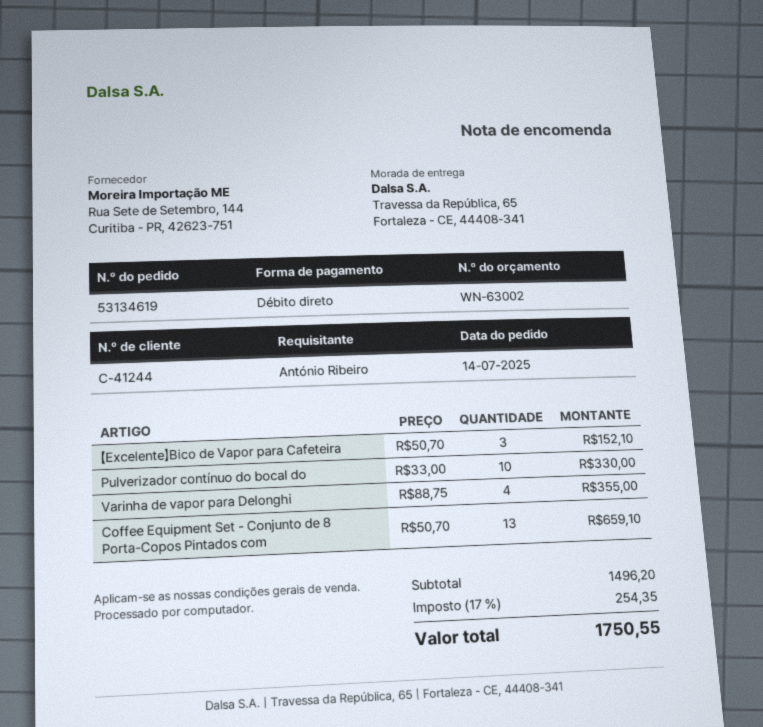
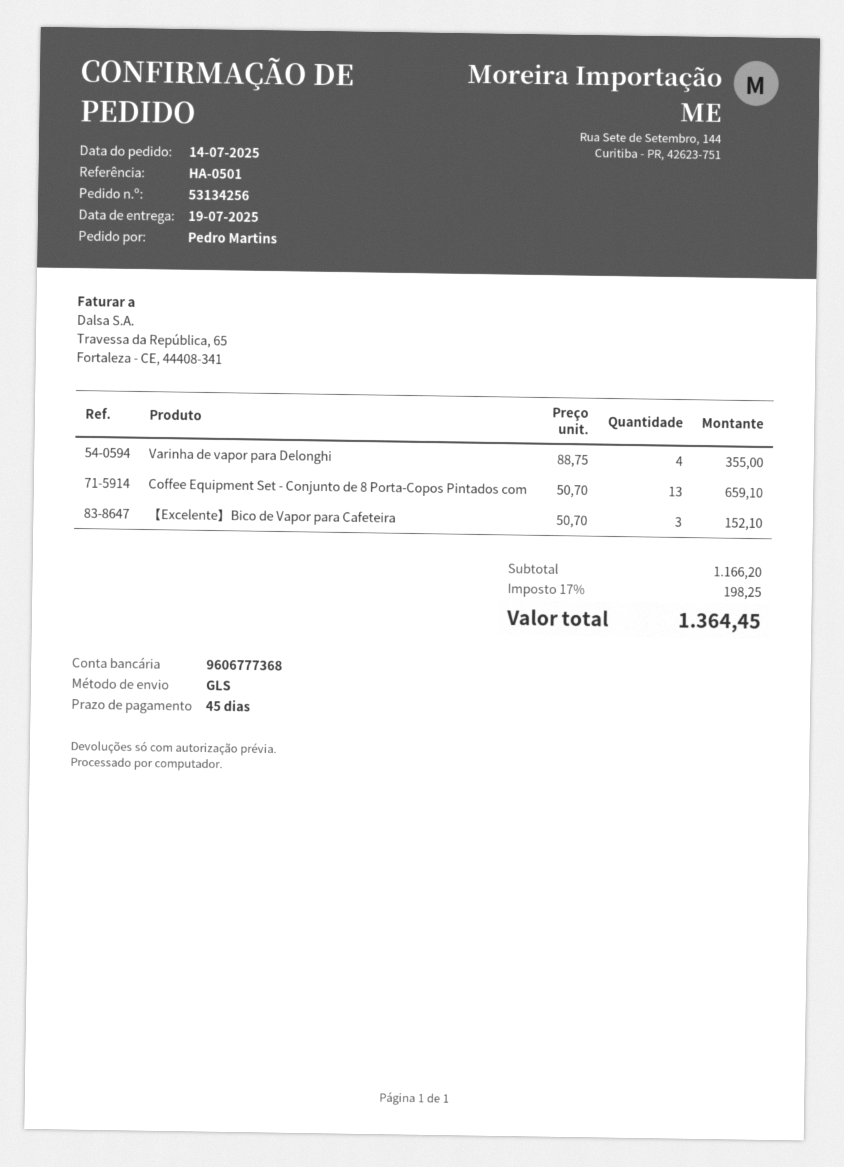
order number: 53134619 -> 53134256
ordered by: António Ribeiro -> Pedro Martins
Pulverizador contínuo do bocal do: 10 x 33.00 = 330.00 -> none
subtotal: 1496.20 -> 1166.20
tax: 17% = 254.35 -> 17% = 198.25
total: 1750.55 -> 1364.45

